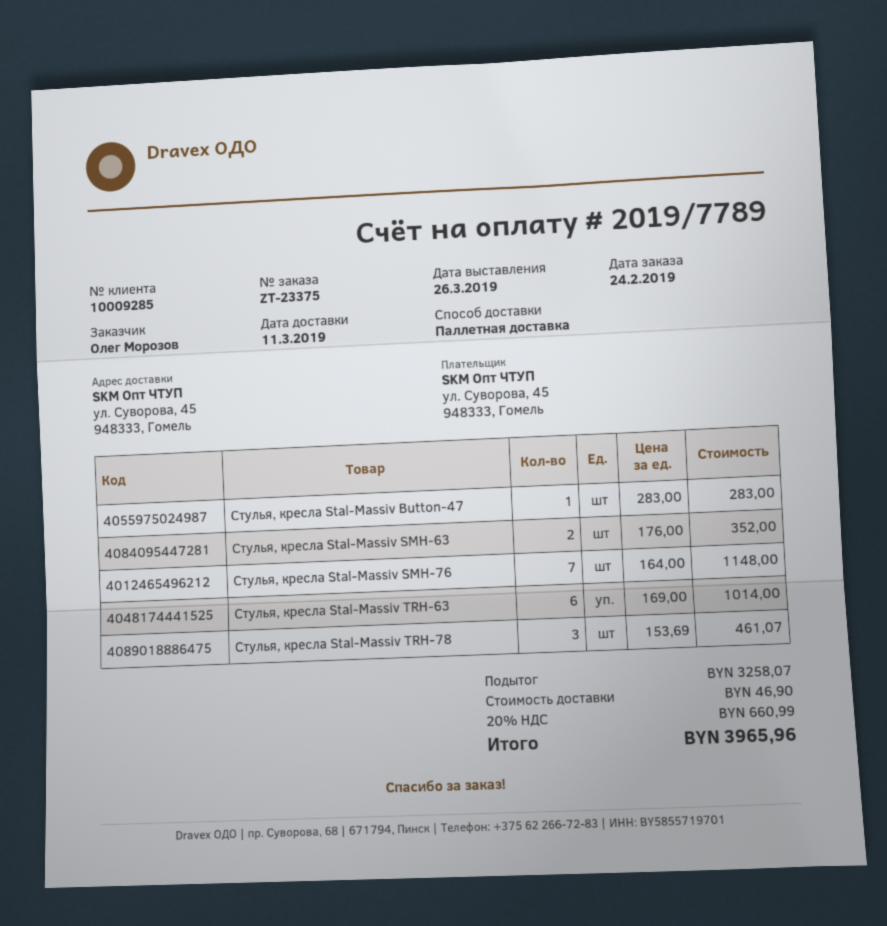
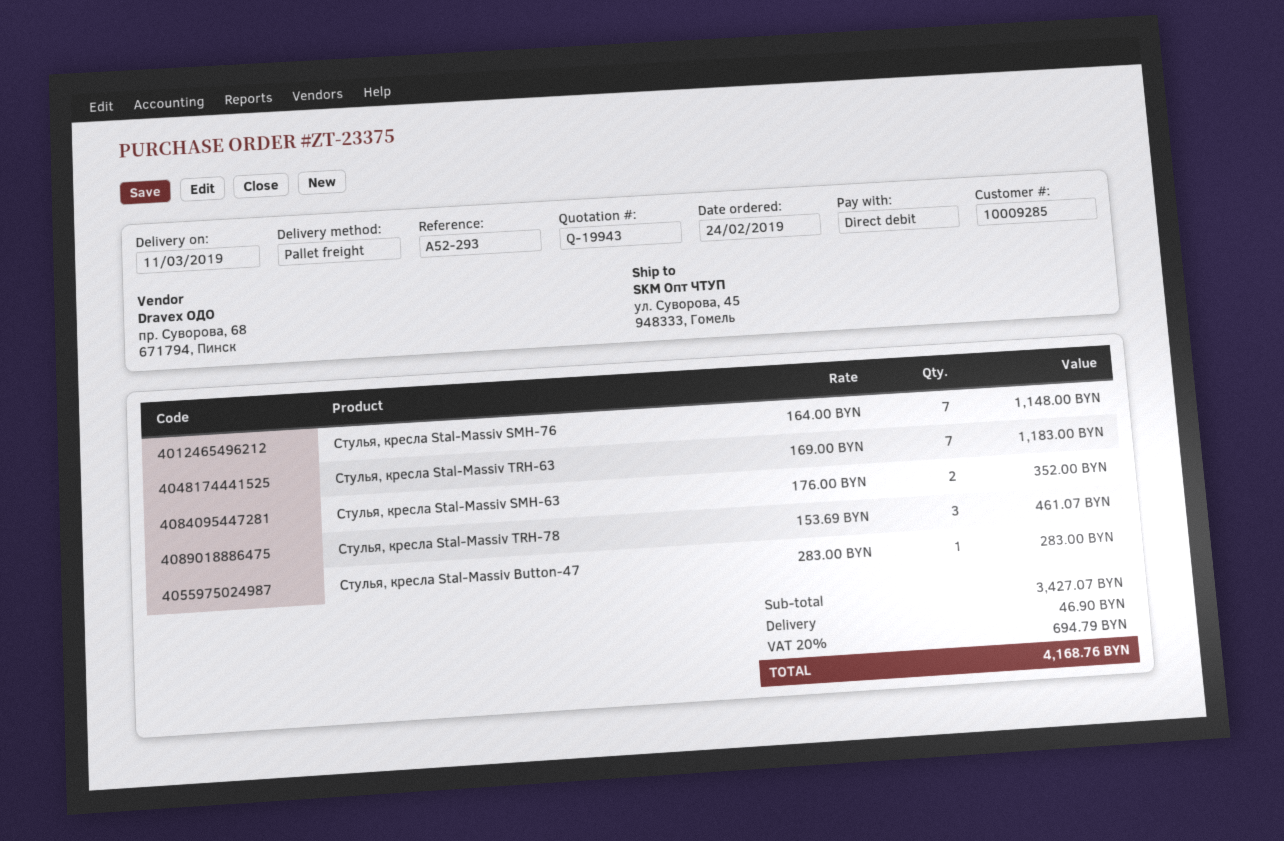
Стулья, кресла Stal-Massiv TRH-63: 6 x 169.00 = 1014.00 -> 7 x 169.00 = 1183.00
subtotal: 3258.07 -> 3427.07
tax: 20% = 660.99 -> 20% = 694.79
total: 3965.96 -> 4168.76

